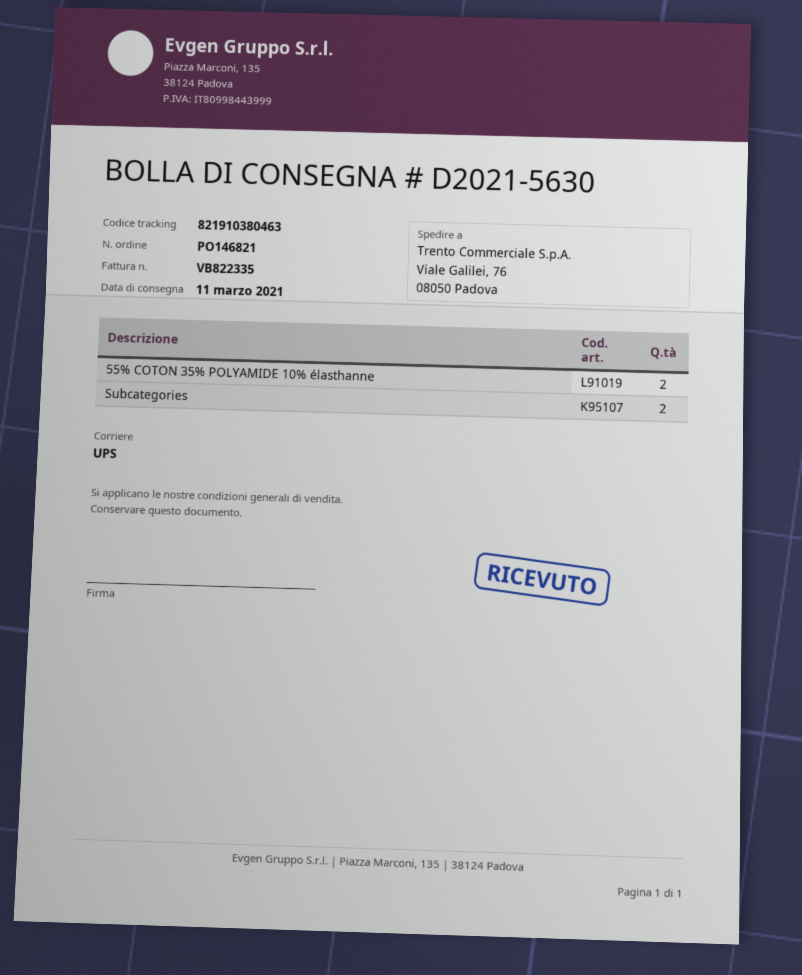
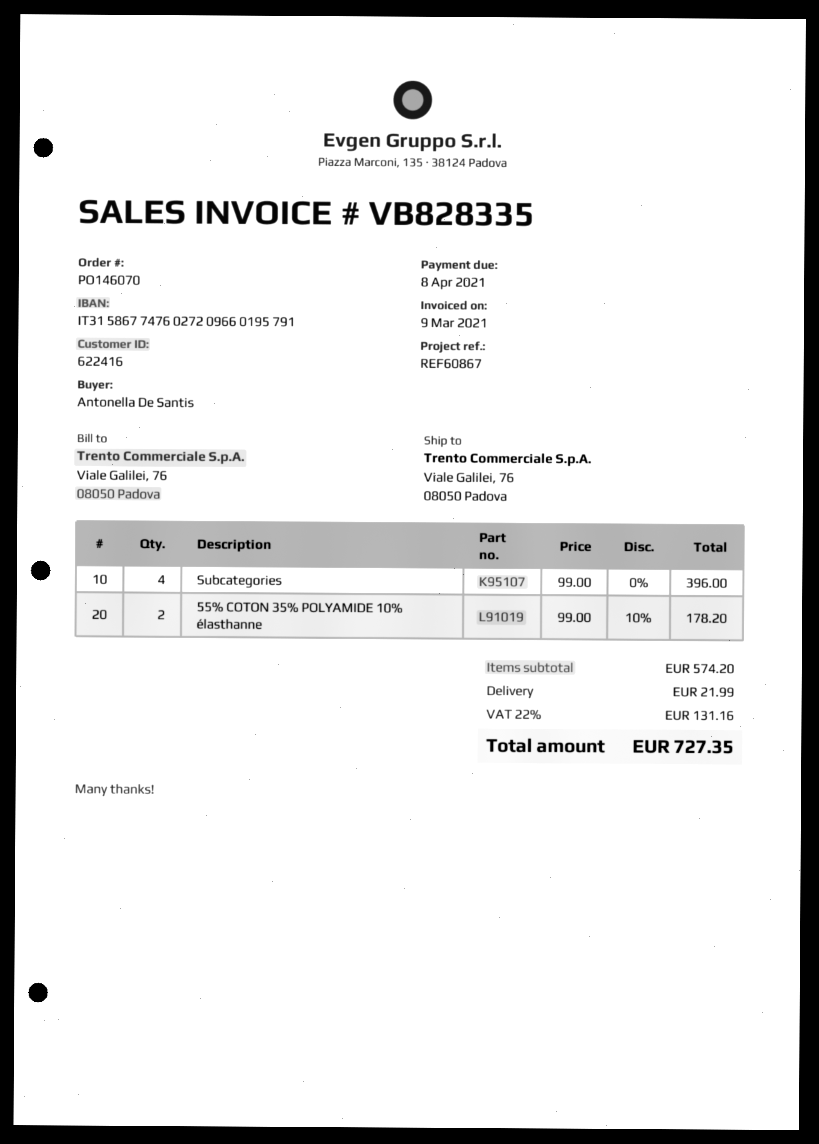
order number: PO146821 -> PO146070
invoice number: VB822335 -> VB828335
Subcategories: 2 -> 4

